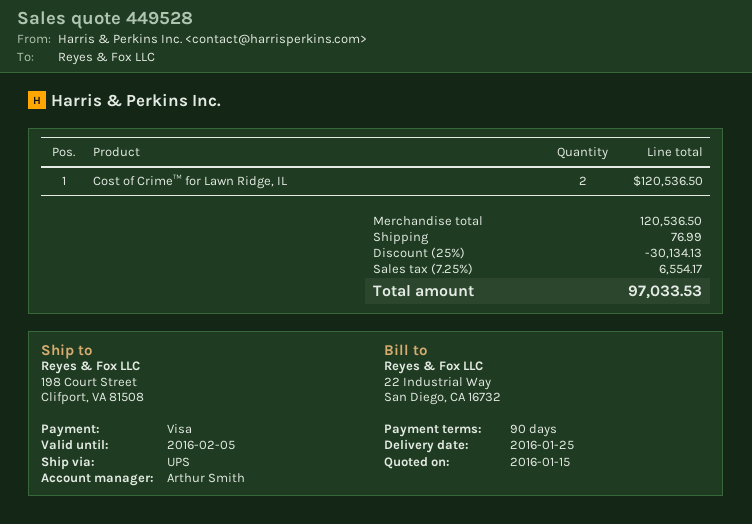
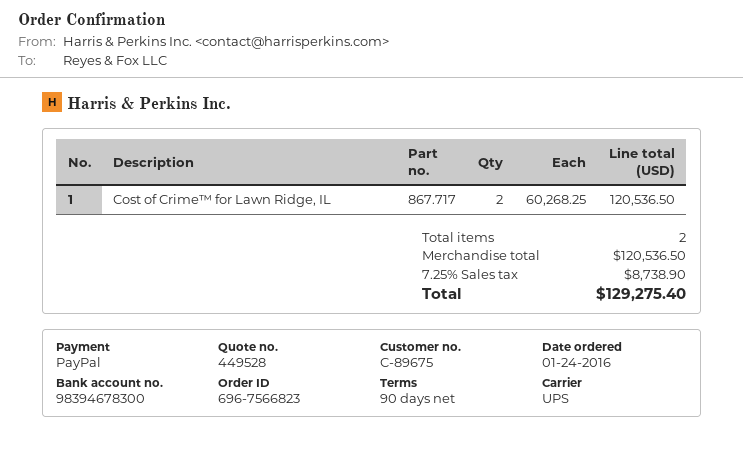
payment method: Visa -> PayPal
discount: 25% = 30134.13 -> none
shipping: 76.99 -> none
tax: 7.25% = 6554.17 -> 7.25% = 8738.90
total: 97033.53 -> 129275.40

